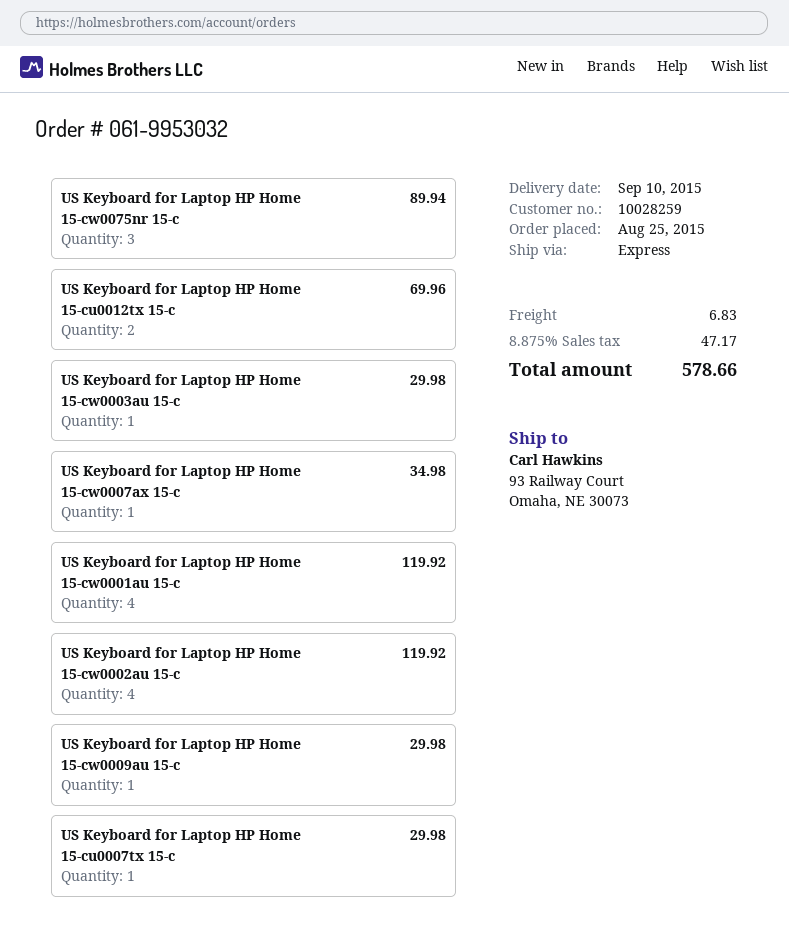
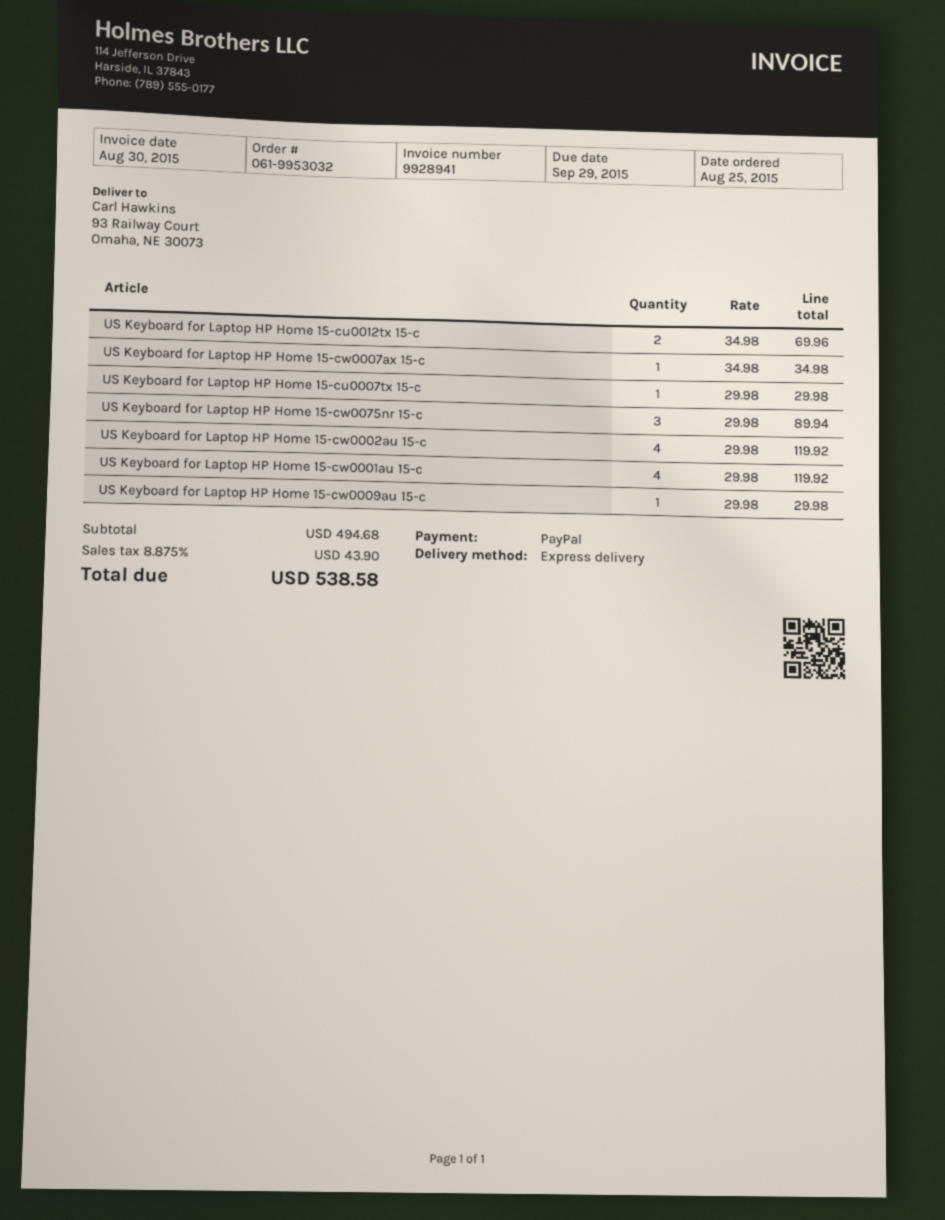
US Keyboard for Laptop HP Home 15-cw0003au 15-c: 1 for 29.98 -> none
shipping: 6.83 -> none
tax: 8.875% = 47.17 -> 8.875% = 43.90
total: 578.66 -> 538.58

